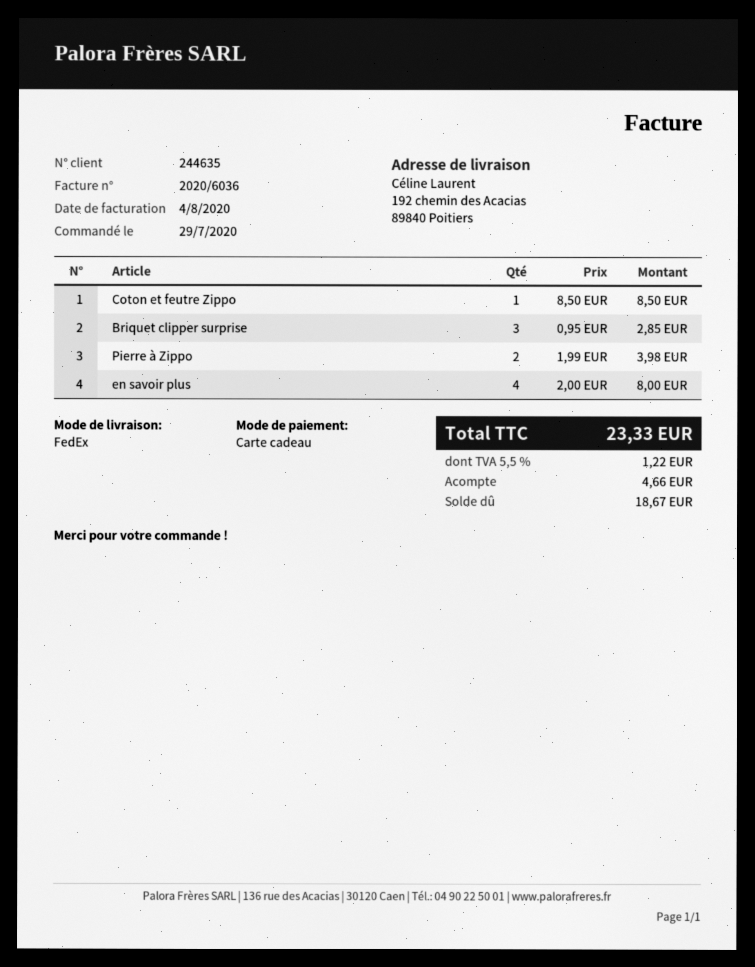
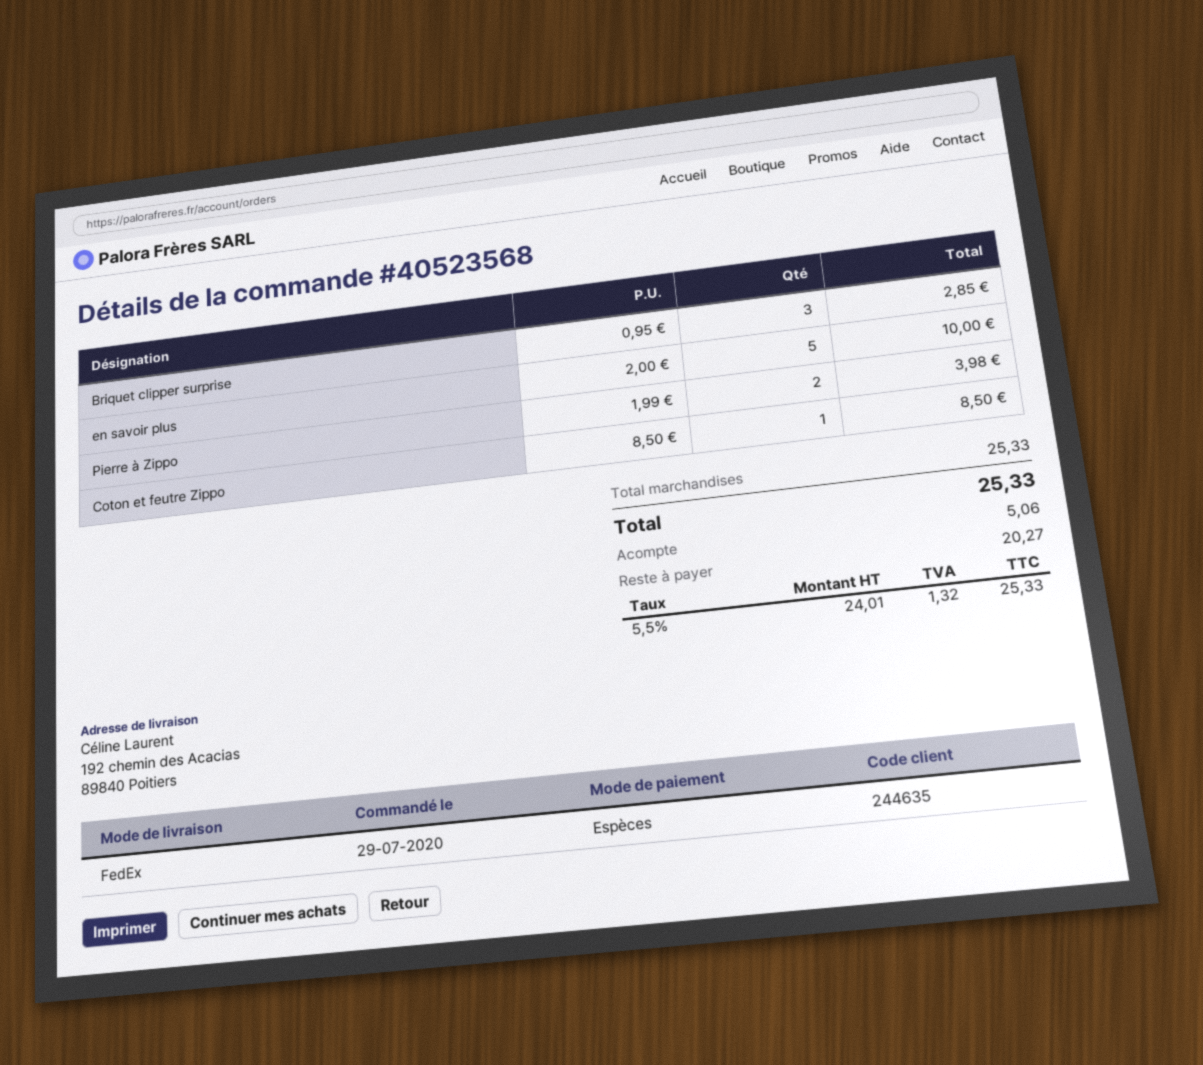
payment method: gift card -> cash
en savoir plus: 4 x 2.00 = 8.00 -> 5 x 2.00 = 10.00
tax: 5.5% = 1.22 -> 5.5% = 1.32
total: 23.33 -> 25.33
deposit: 4.66 -> 5.06
balance: 18.67 -> 20.27

